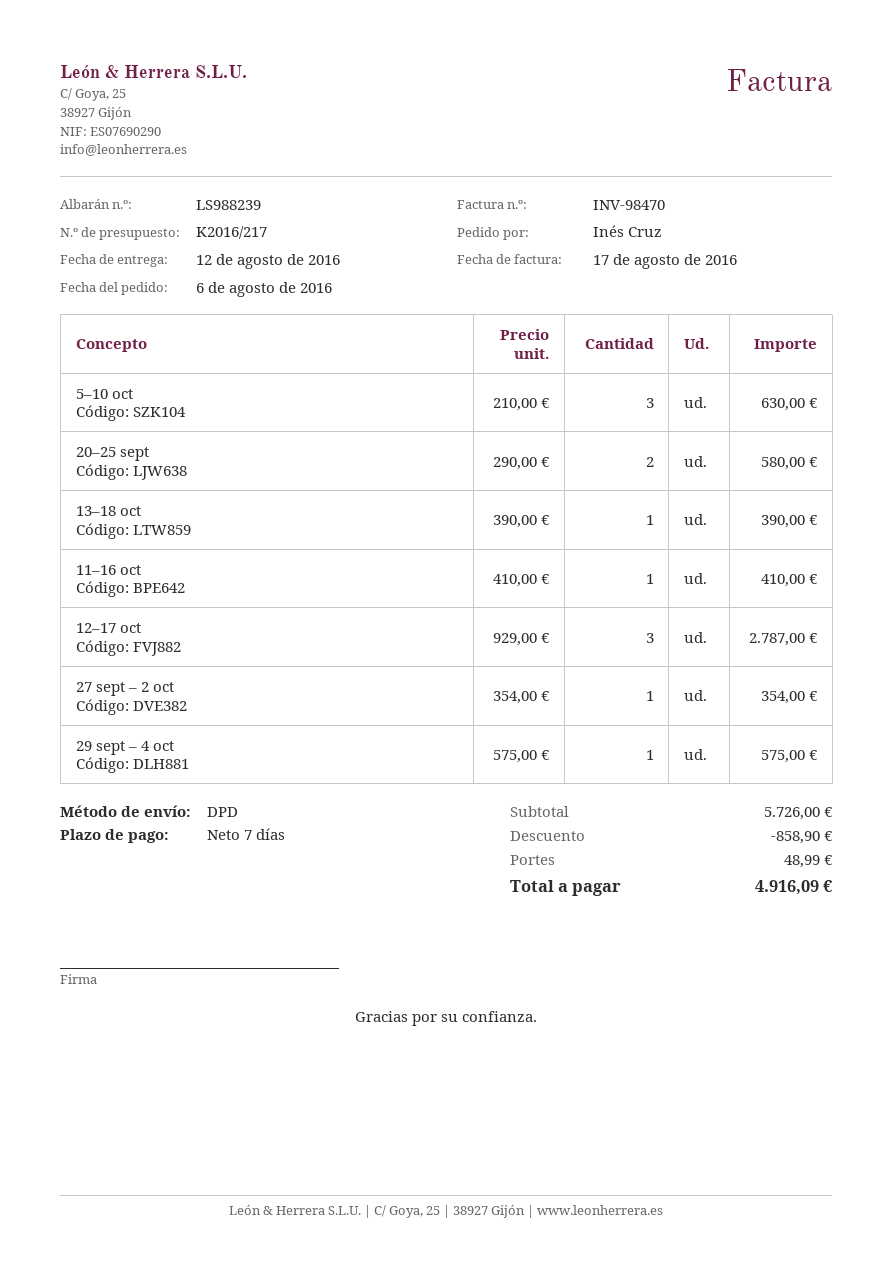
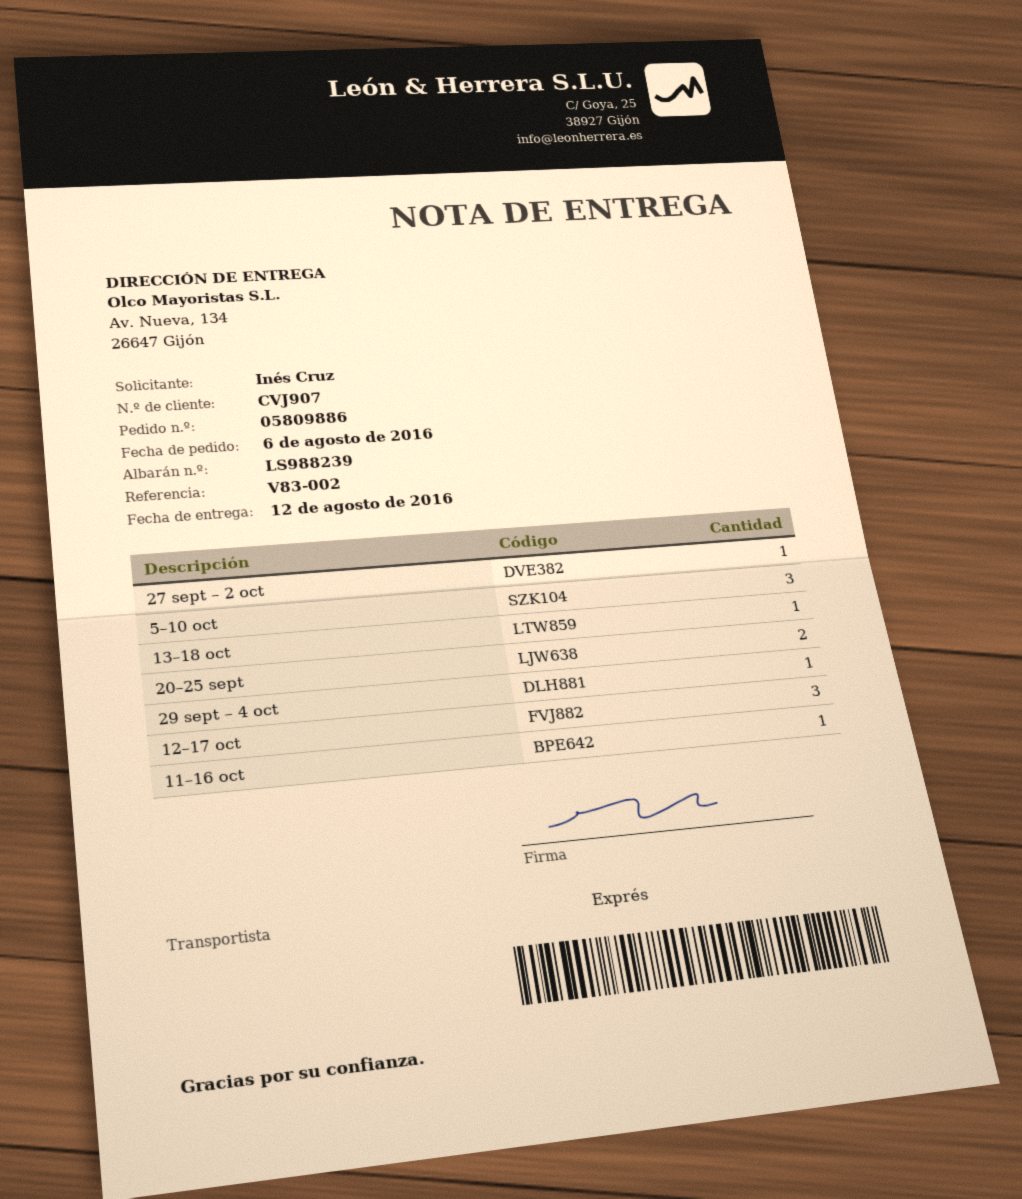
shipping method: DPD -> express

